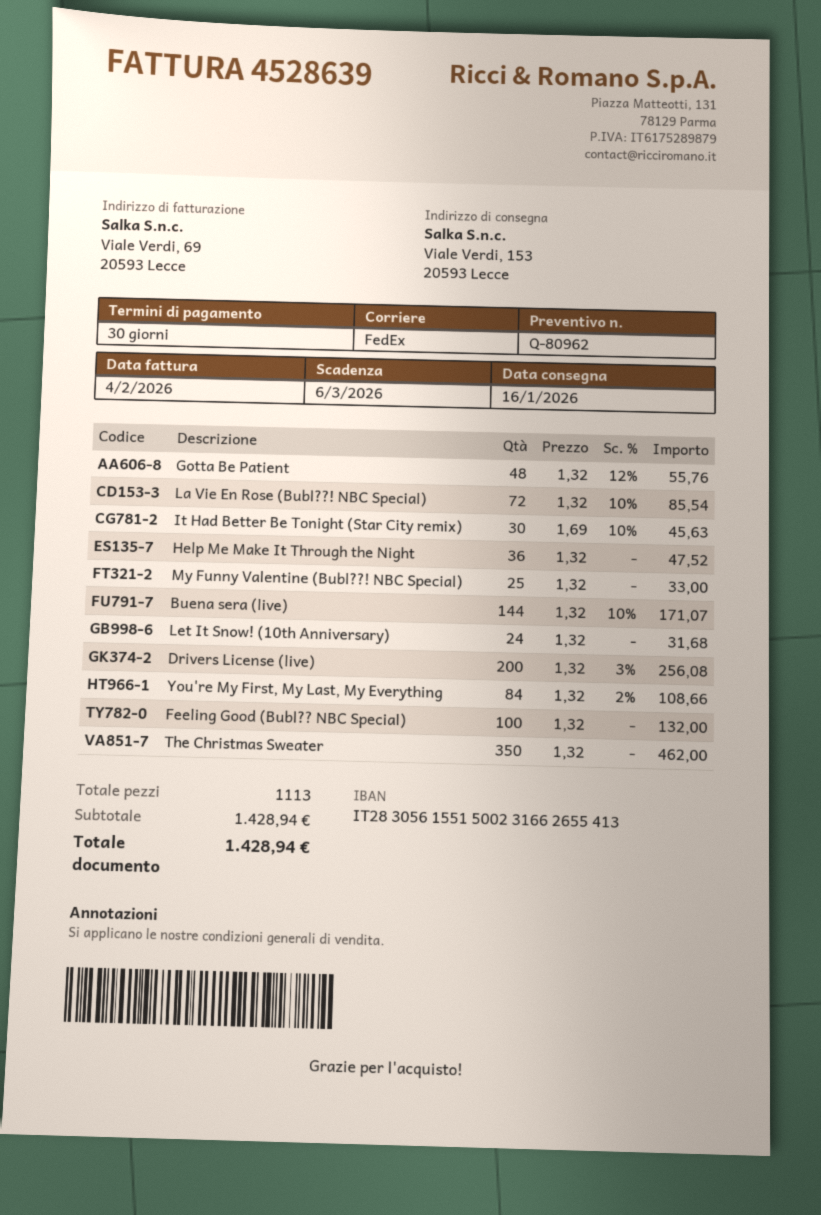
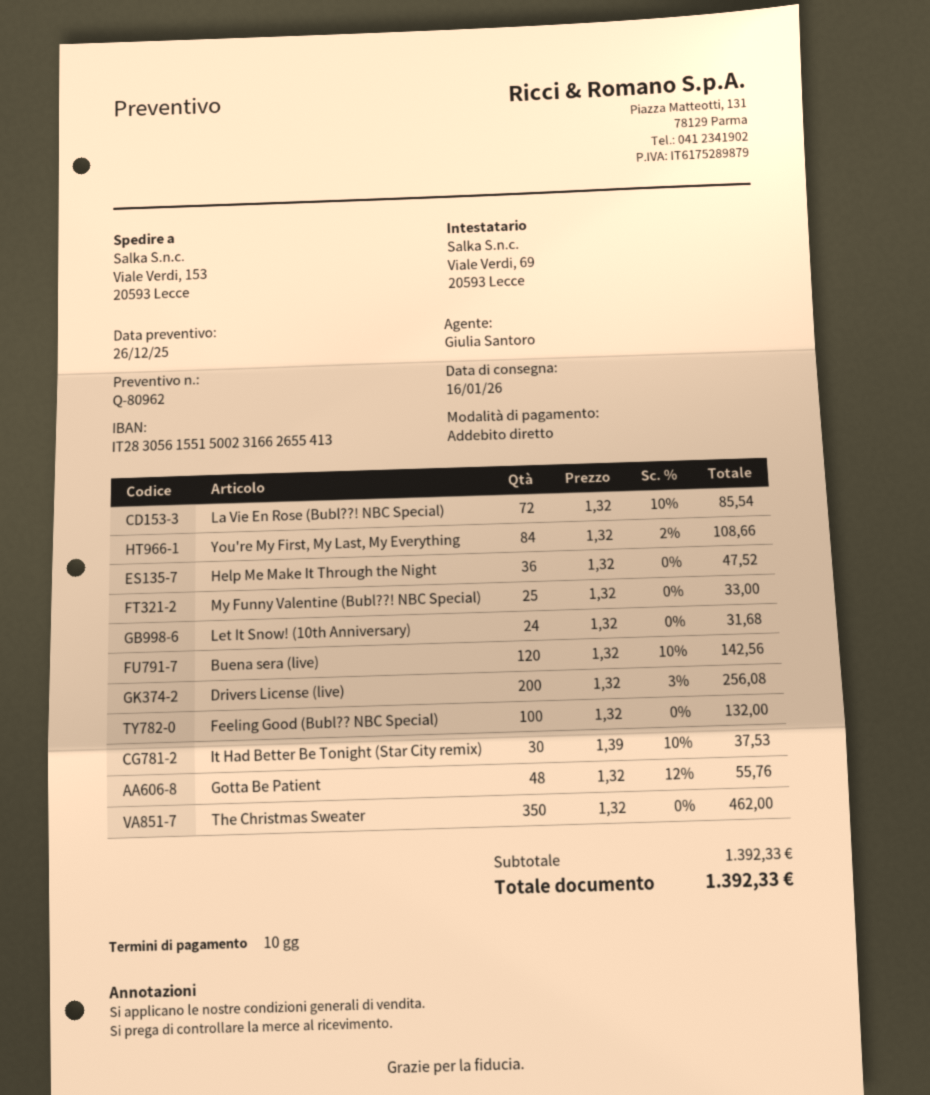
payment terms: 30 days -> 10 days
It Had Better Be Tonight (Star City remix): 30 x 1.69 - 10% = 45.63 -> 30 x 1.39 - 10% = 37.53
Buena sera (live): 144 x 1.32 - 10% = 171.07 -> 120 x 1.32 - 10% = 142.56
subtotal: 1428.94 -> 1392.33
total: 1428.94 -> 1392.33

